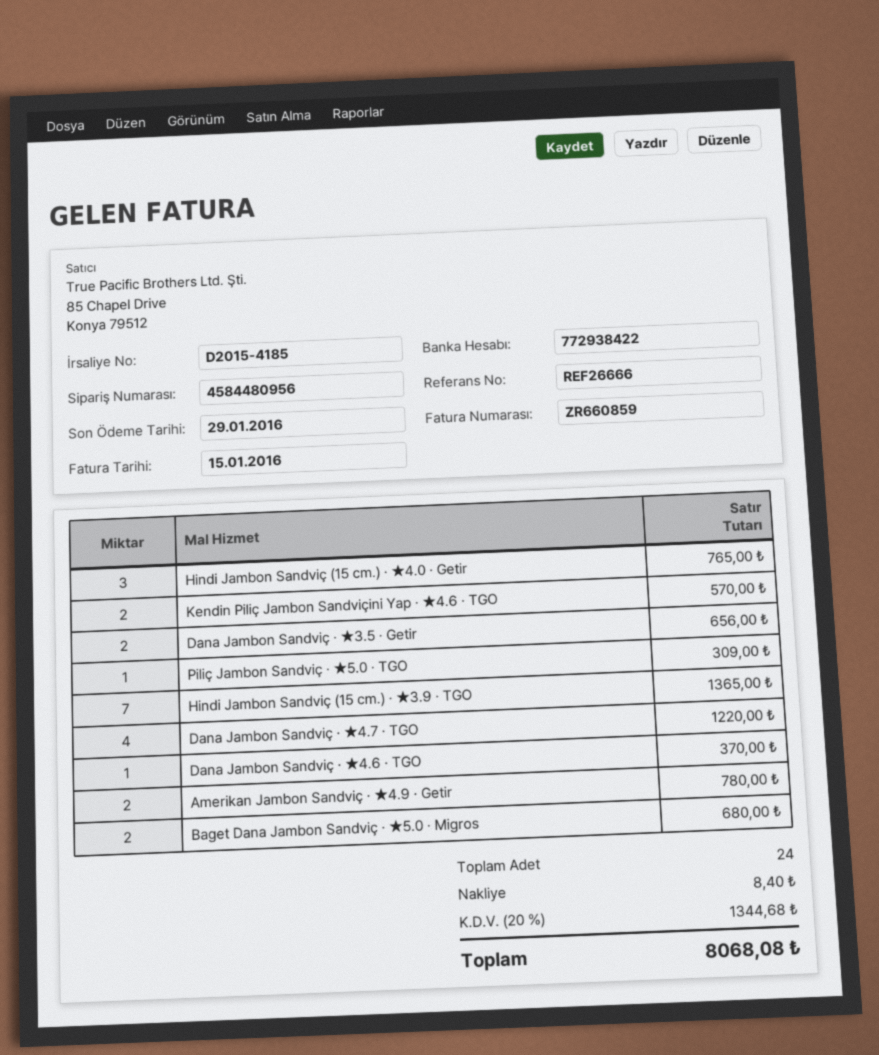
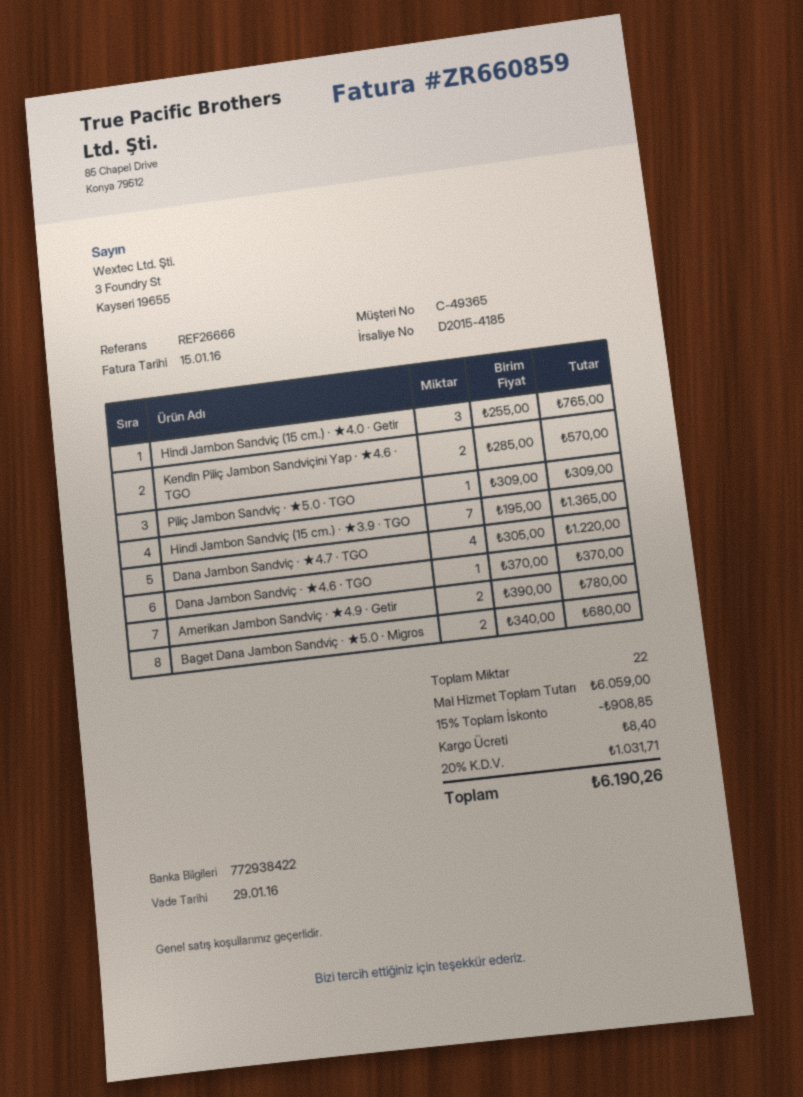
Dana Jambon Sandviç · ★3.5 · Getir: 2 for 656.00 -> none
total quantity: 24 -> 22
discount: none -> 15% = 908.85
tax: 20% = 1344.68 -> 20% = 1031.71
total: 8068.08 -> 6190.26

